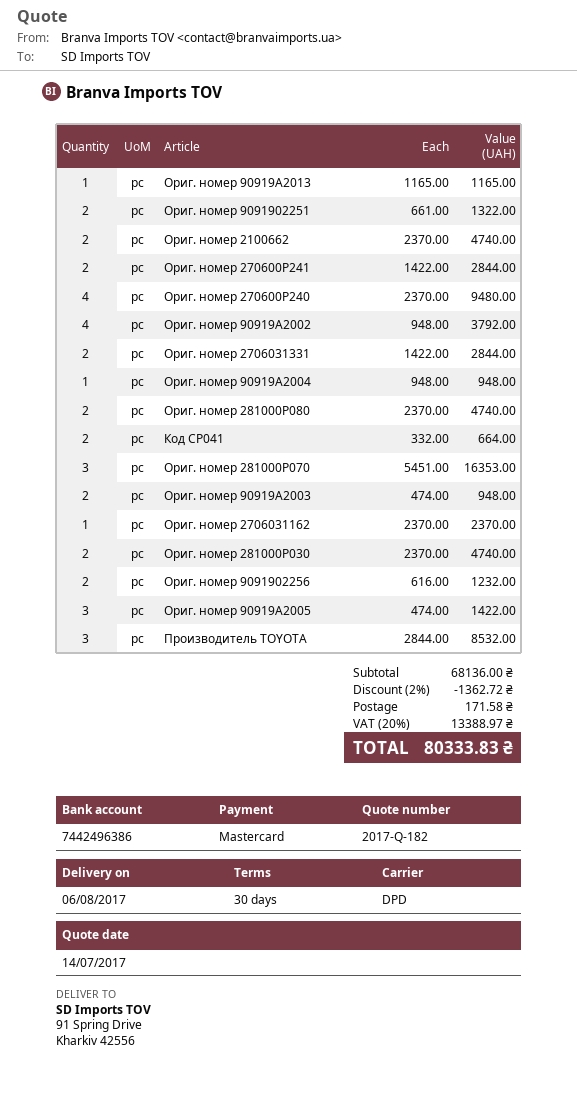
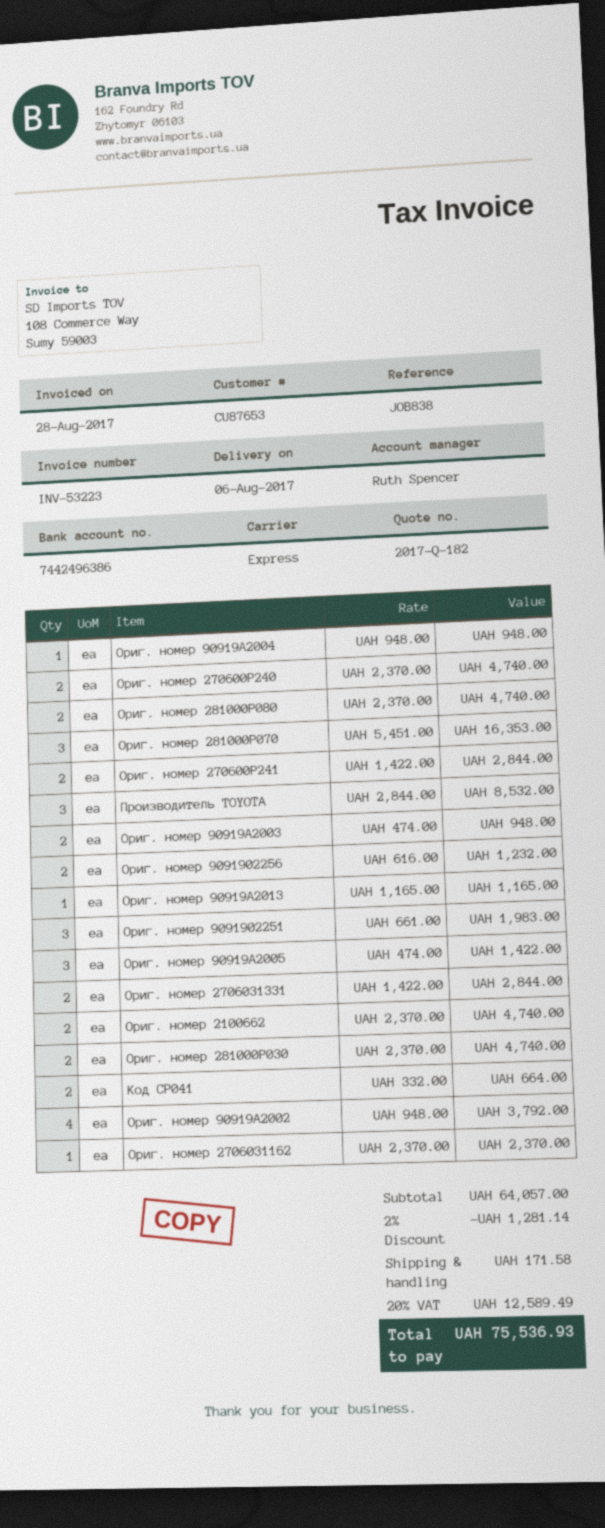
shipping method: DPD -> express
Ориг. номер 9091902251: 2 x 661.00 = 1322.00 -> 3 x 661.00 = 1983.00
Ориг. номер 270600P240: 4 x 2370.00 = 9480.00 -> 2 x 2370.00 = 4740.00
subtotal: 68136.00 -> 64057.00
discount: 2% = 1362.72 -> 2% = 1281.14
tax: 20% = 13388.97 -> 20% = 12589.49
total: 80333.83 -> 75536.93

